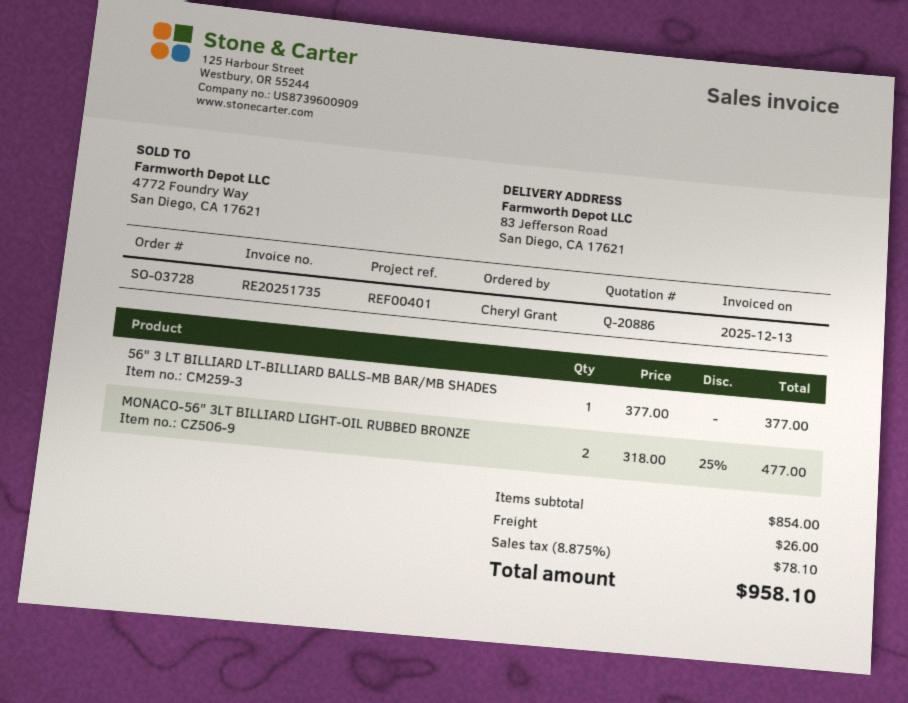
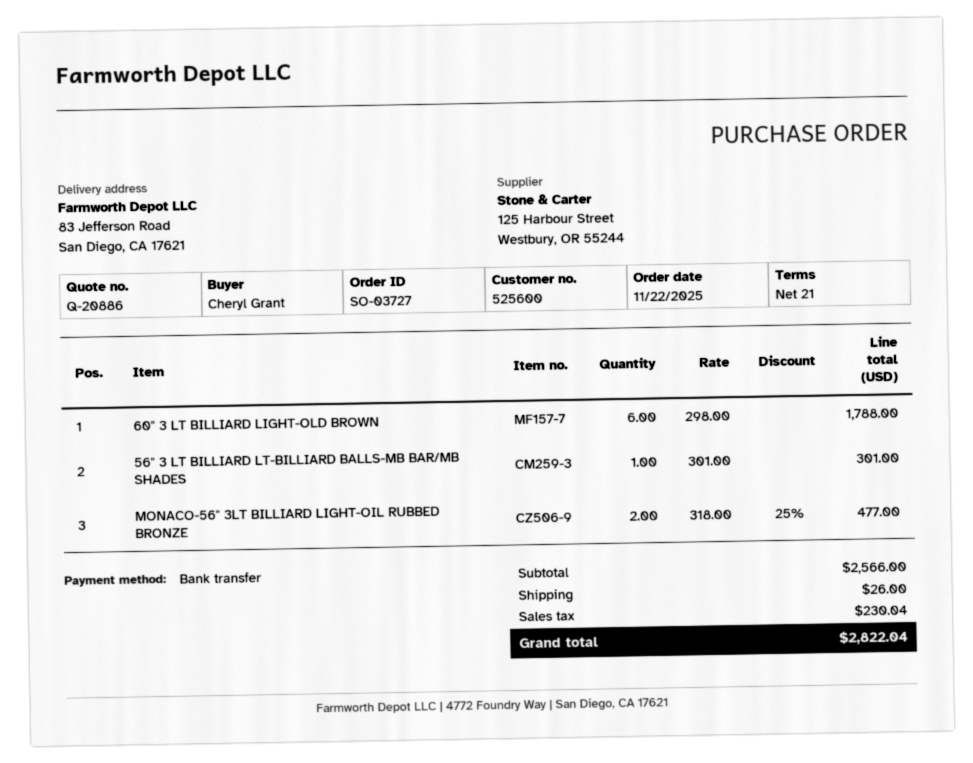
order number: SO-03728 -> SO-03727
56" 3 LT BILLIARD LT-BILLIARD BALLS-MB BAR/MB SHADES: 1 x 377.00 = 377.00 -> 1 x 301.00 = 301.00
60" 3 LT BILLIARD LIGHT-OLD BROWN: none -> 6 x 298.00 = 1788.00
subtotal: 854.00 -> 2566.00
tax: 78.10 -> 230.04
total: 958.10 -> 2822.04

